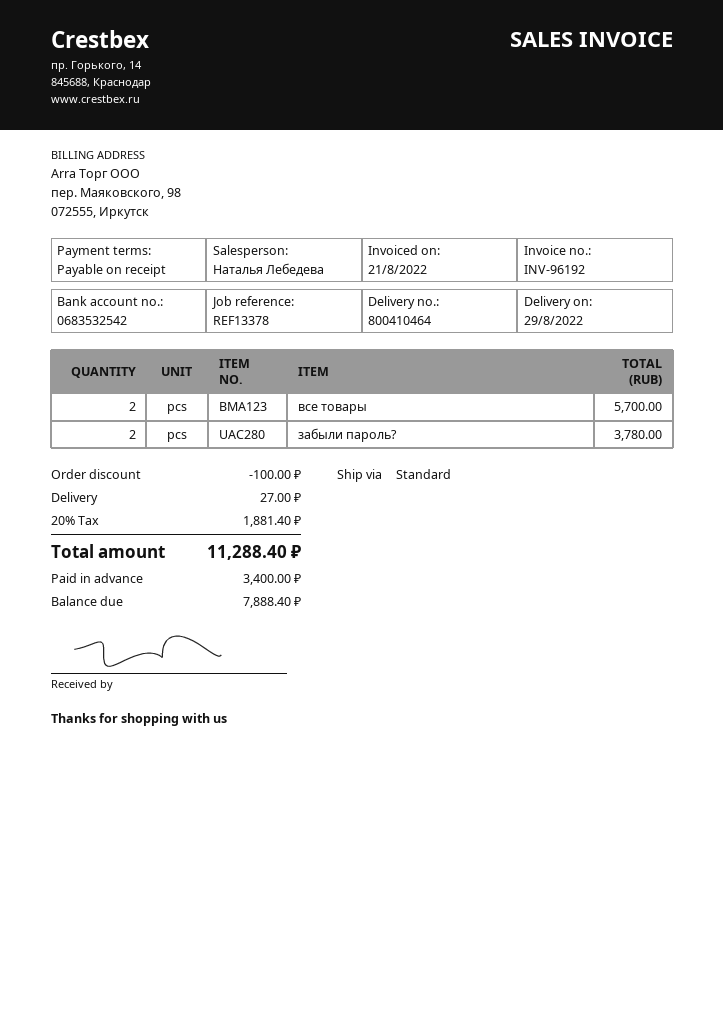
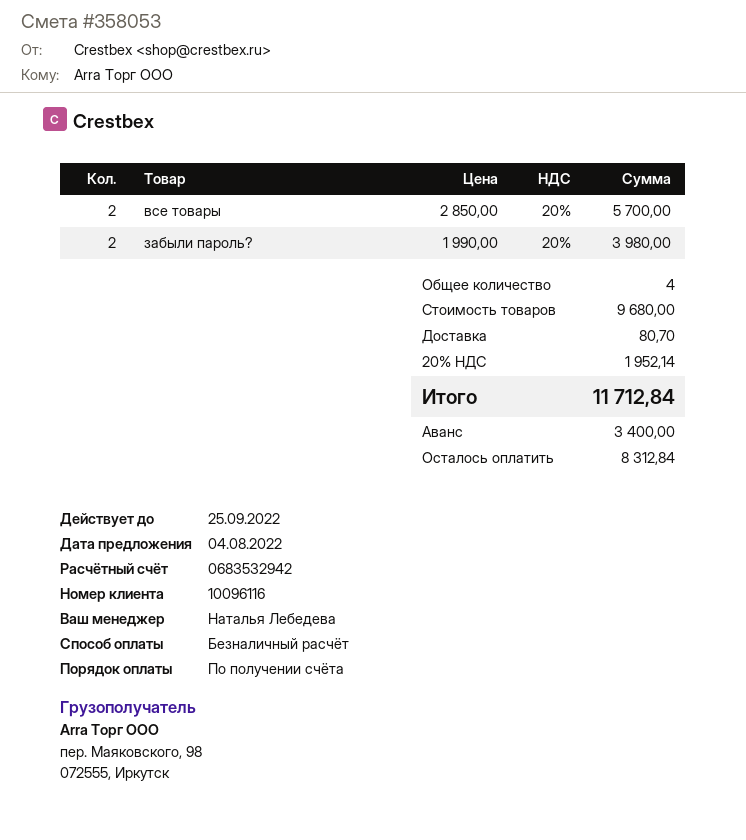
bank account: 0683532542 -> 0683532942
забыли пароль?: 2 for 3780.00 -> 2 for 3980.00
discount: 100.00 -> none
shipping: 27.00 -> 80.70
tax: 20% = 1881.40 -> 20% = 1952.14
total: 11288.40 -> 11712.84
balance: 7888.40 -> 8312.84

